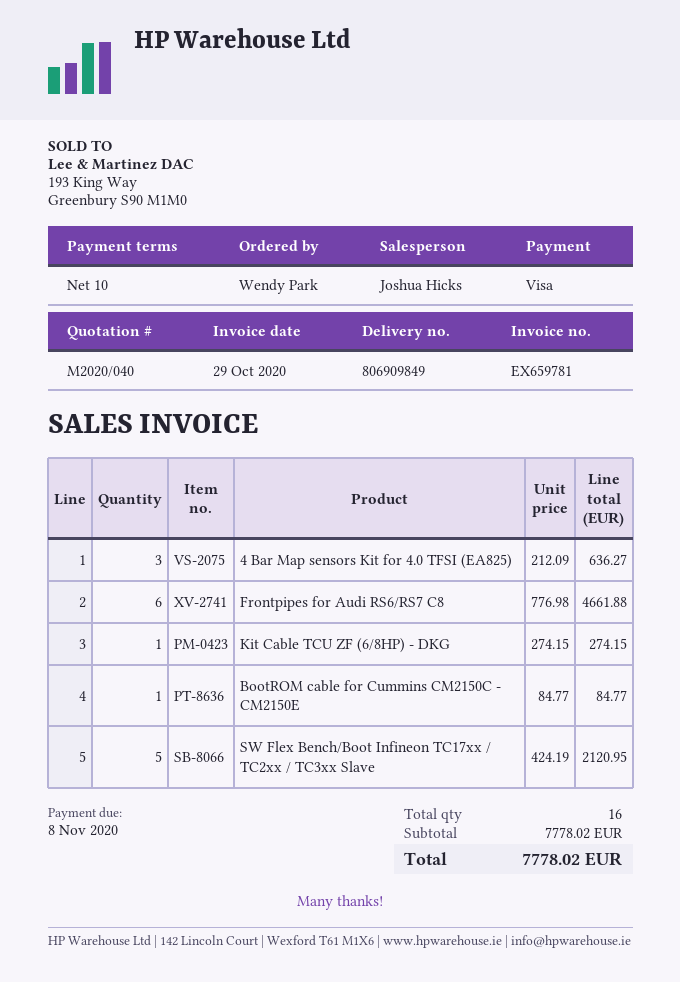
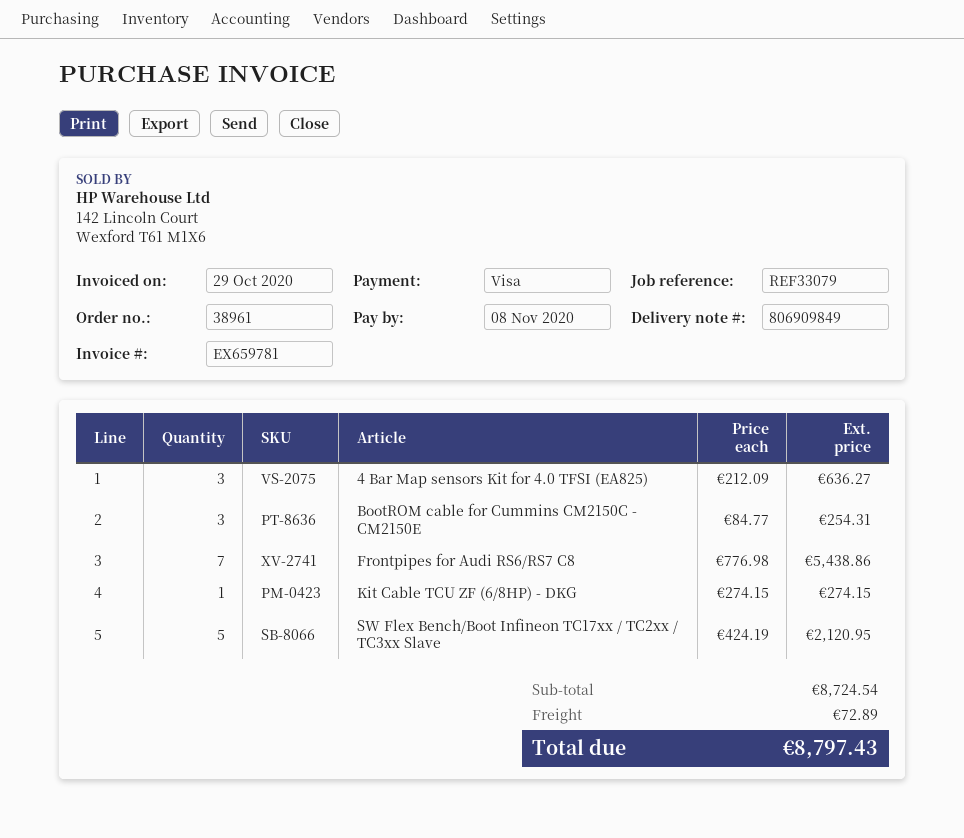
Frontpipes for Audi RS6/RS7 C8: 6 x 776.98 = 4661.88 -> 7 x 776.98 = 5438.86
BootROM cable for Cummins CM2150C - CM2150E: 1 x 84.77 = 84.77 -> 3 x 84.77 = 254.31
subtotal: 7778.02 -> 8724.54
shipping: none -> 72.89
total: 7778.02 -> 8797.43

